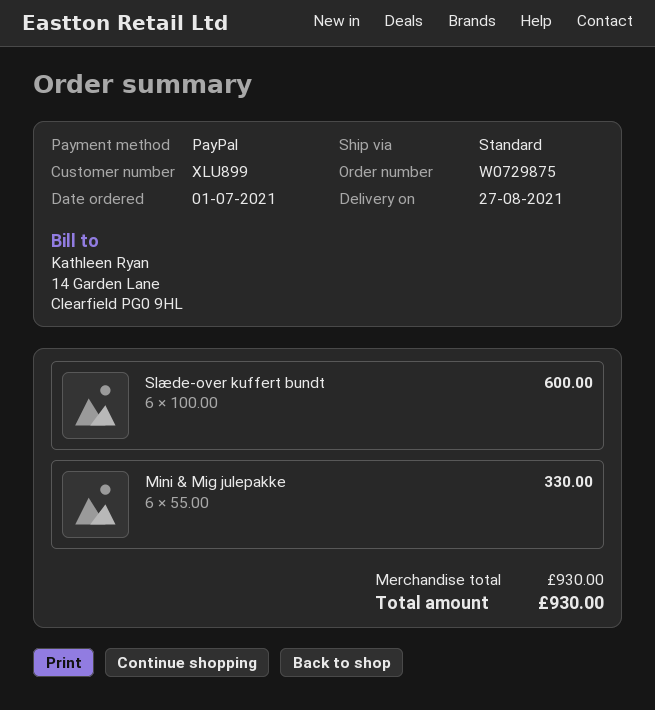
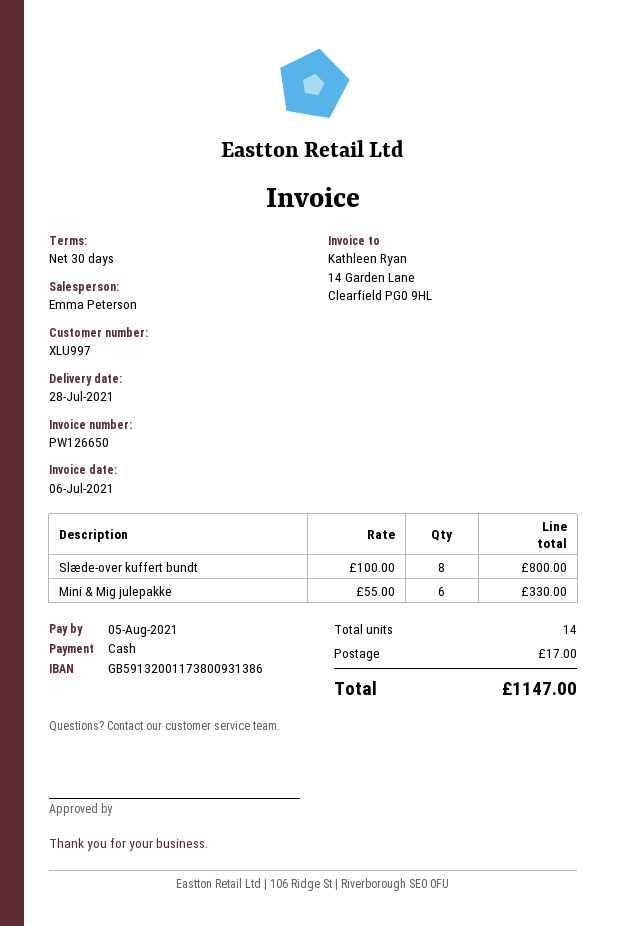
delivery date: 2021-08-27 -> 2021-07-28
customer number: XLU899 -> XLU997
payment method: PayPal -> cash
Slæde-over kuffert bundt: 6 x 100.00 = 600.00 -> 8 x 100.00 = 800.00
shipping: none -> 17.00
total: 930.00 -> 1147.00

